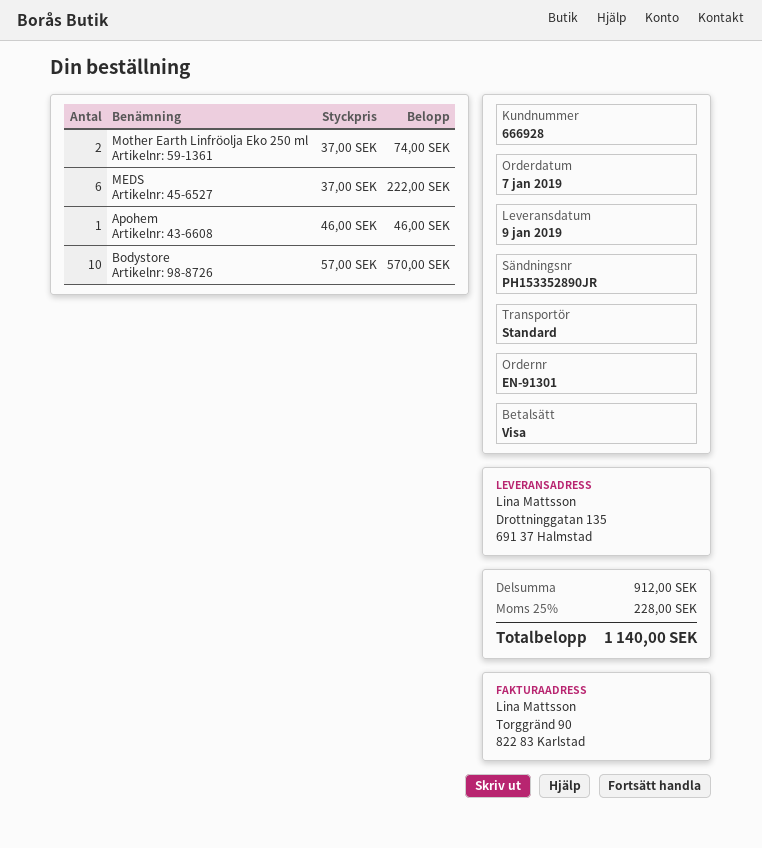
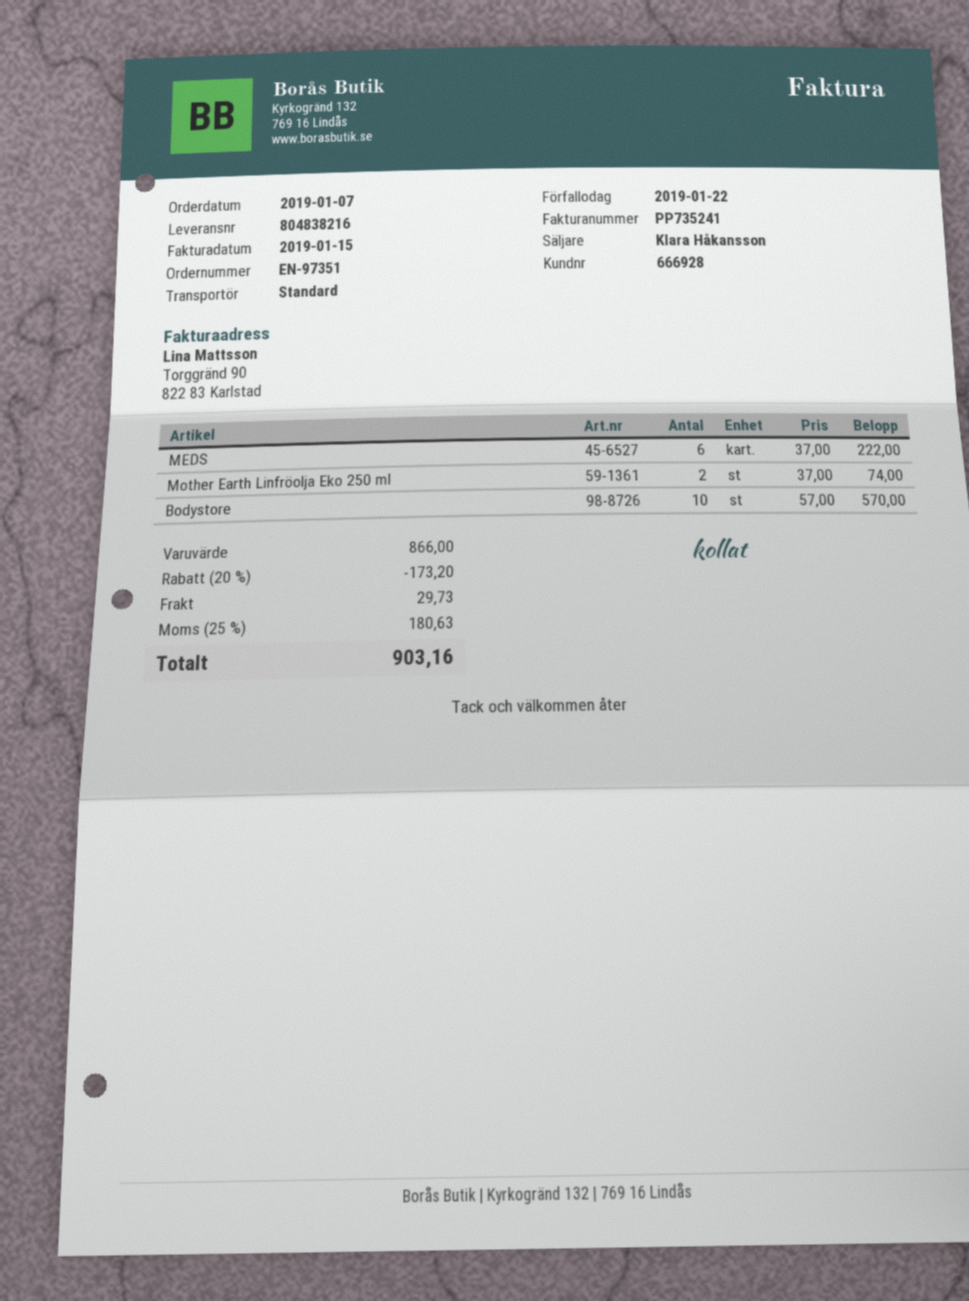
order number: EN-91301 -> EN-97351
Apohem: 1 x 46.00 = 46.00 -> none
subtotal: 912.00 -> 866.00
discount: none -> 20% = 173.20
shipping: none -> 29.73
tax: 25% = 228.00 -> 25% = 180.63
total: 1140.00 -> 903.16

